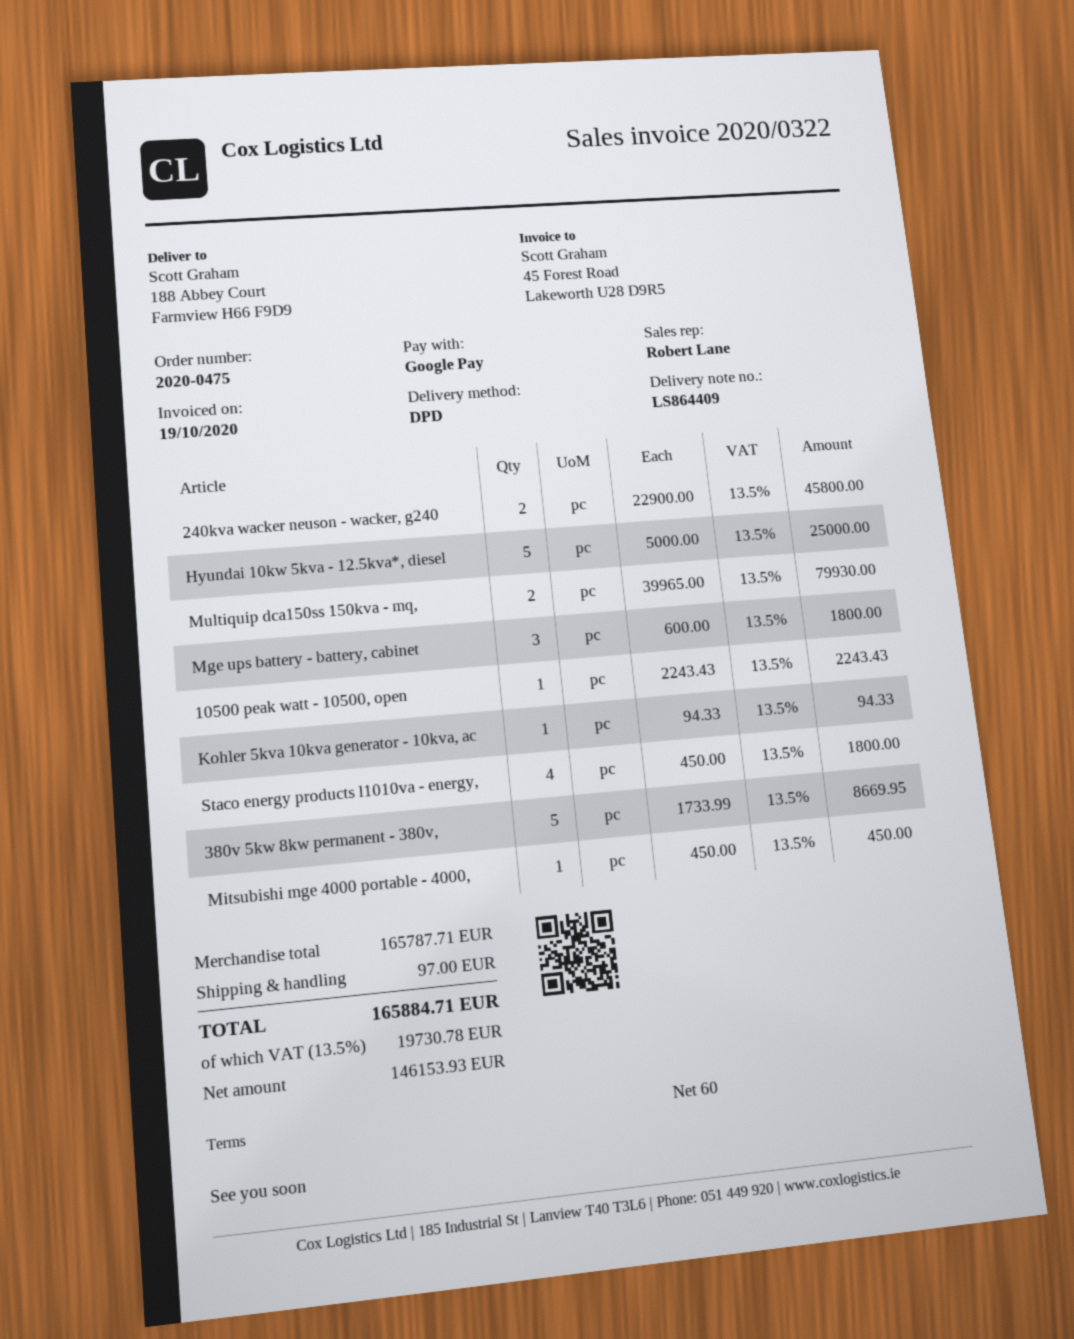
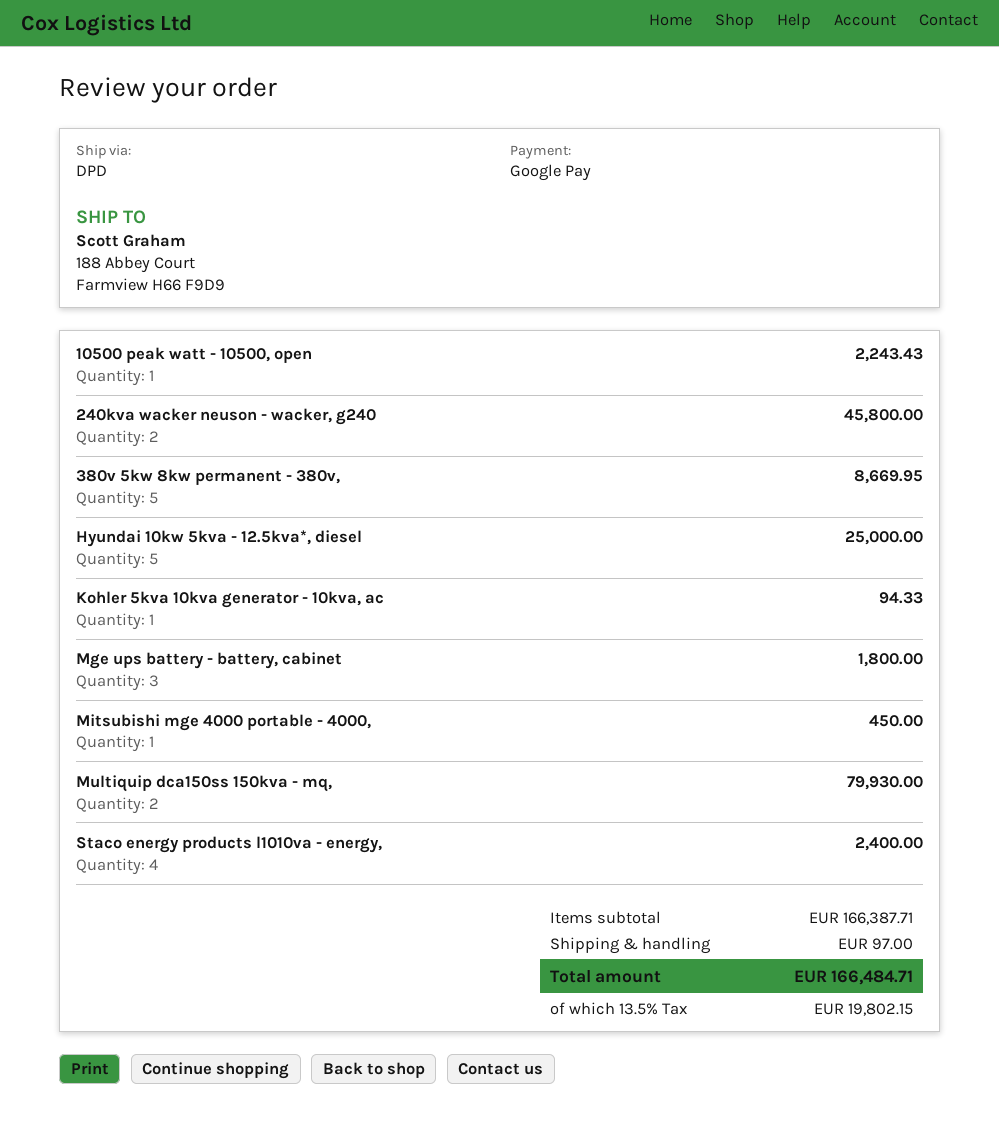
Staco energy products l1010va - energy,: 4 for 1800.00 -> 4 for 2400.00
subtotal: 165787.71 -> 166387.71
tax: 13.5% = 19730.78 -> 13.5% = 19802.15
total: 165884.71 -> 166484.71

